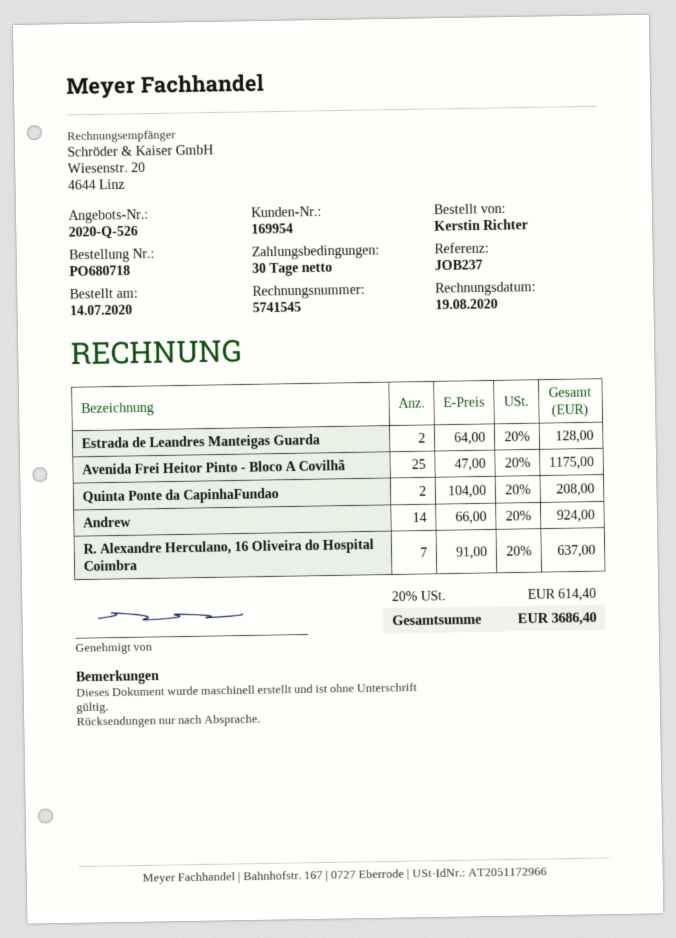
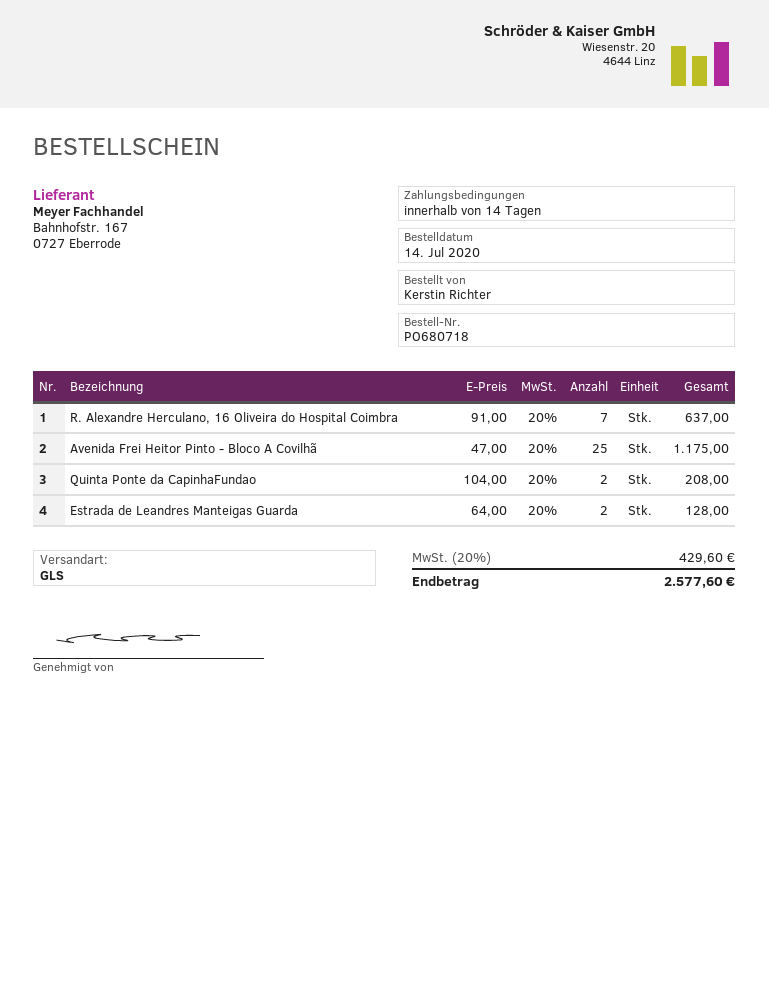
payment terms: 30 days -> 14 days
Andrew: 14 x 66.00 = 924.00 -> none
tax: 20% = 614.40 -> 20% = 429.60
total: 3686.40 -> 2577.60

